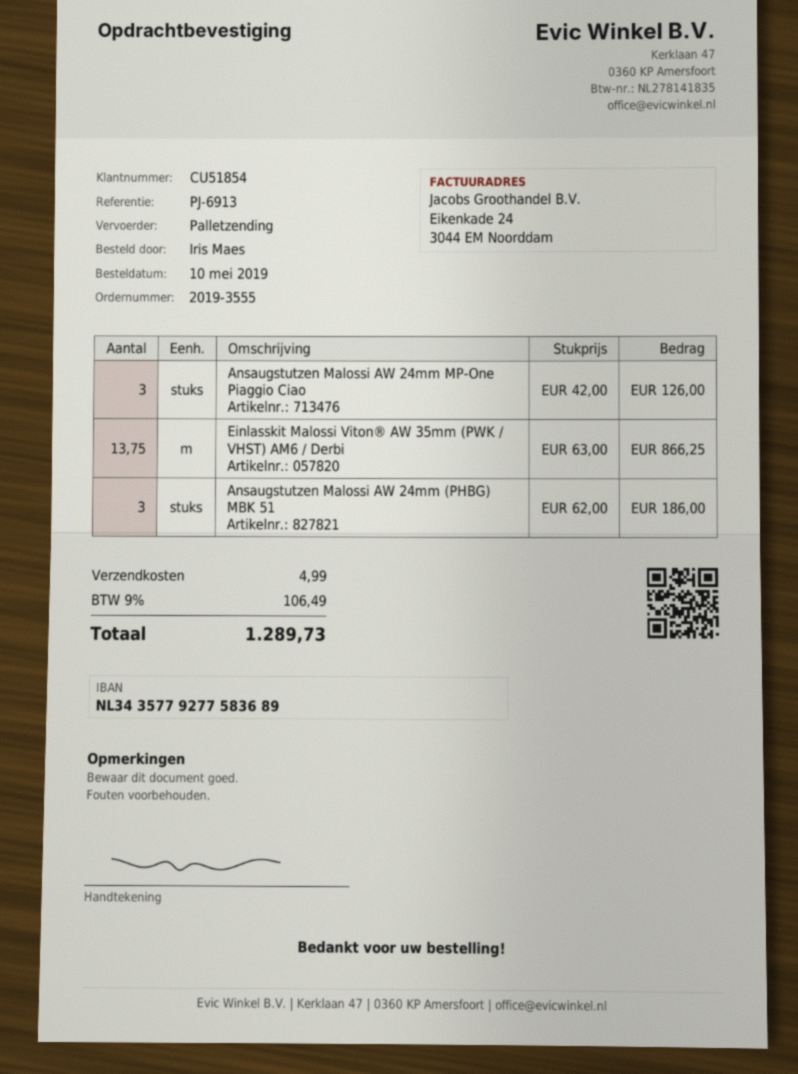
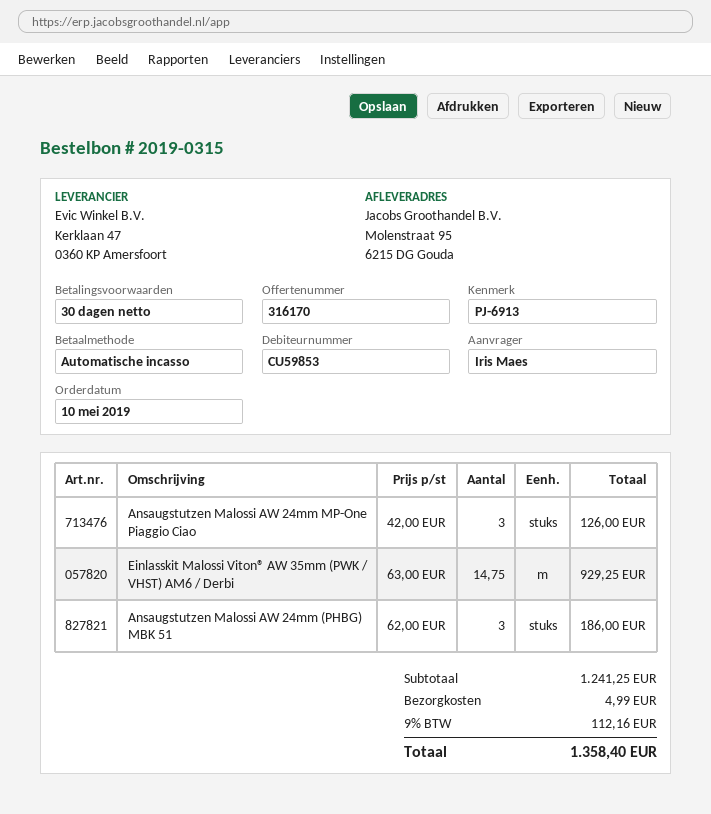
order number: 2019-3555 -> 2019-0315
customer number: CU51854 -> CU59853
Einlasskit Malossi Viton® AW 35mm (PWK / VHST) AM6 / Derbi: 13.75 x 63.00 = 866.25 -> 14.75 x 63.00 = 929.25
tax: 9% = 106.49 -> 9% = 112.16
total: 1289.73 -> 1358.40

